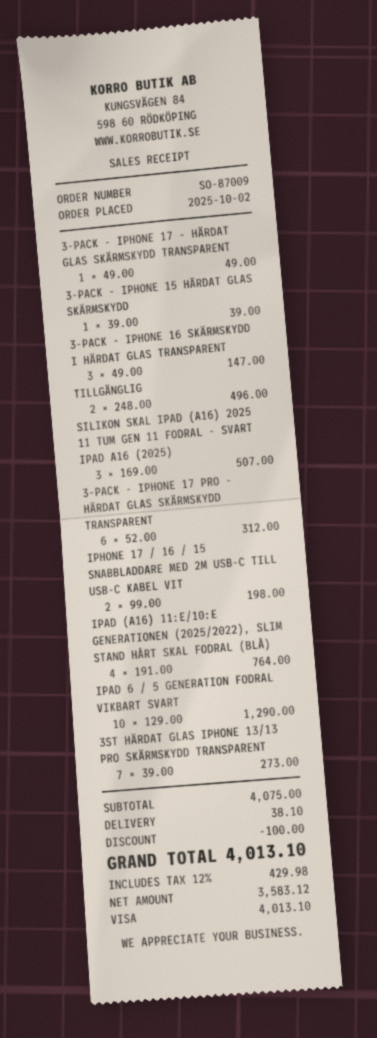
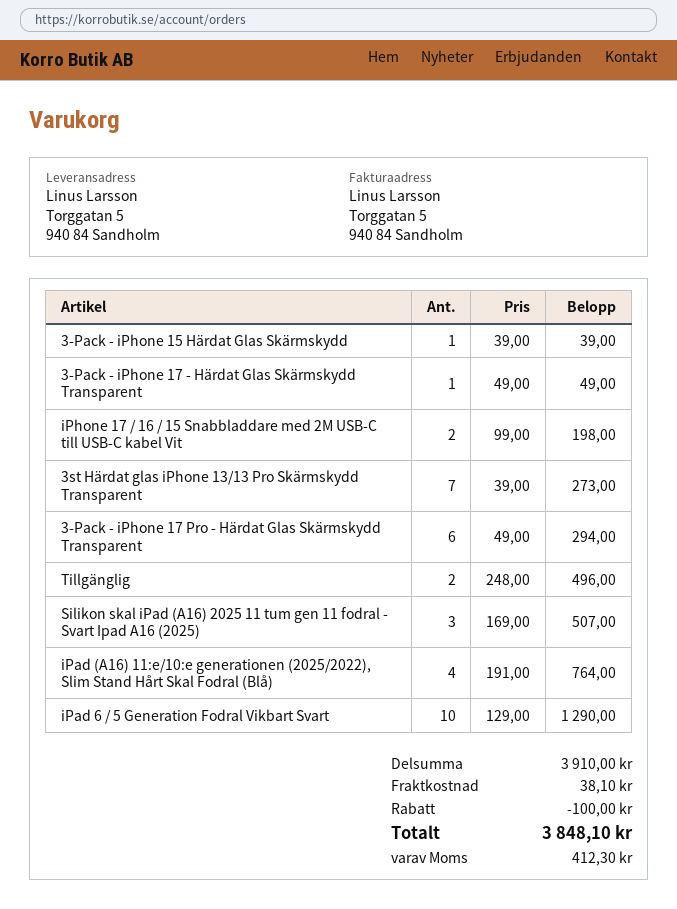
3-PACK - IPHONE 16 SKÄRMSKYDD I HÄRDAT GLAS TRANSPARENT: 3 x 49.00 = 147.00 -> none
3-PACK - IPHONE 17 PRO - HÄRDAT GLAS SKÄRMSKYDD TRANSPARENT: 6 x 52.00 = 312.00 -> 6 x 49.00 = 294.00
subtotal: 4075.00 -> 3910.00
tax: 429.98 -> 412.30
total: 4013.10 -> 3848.10

